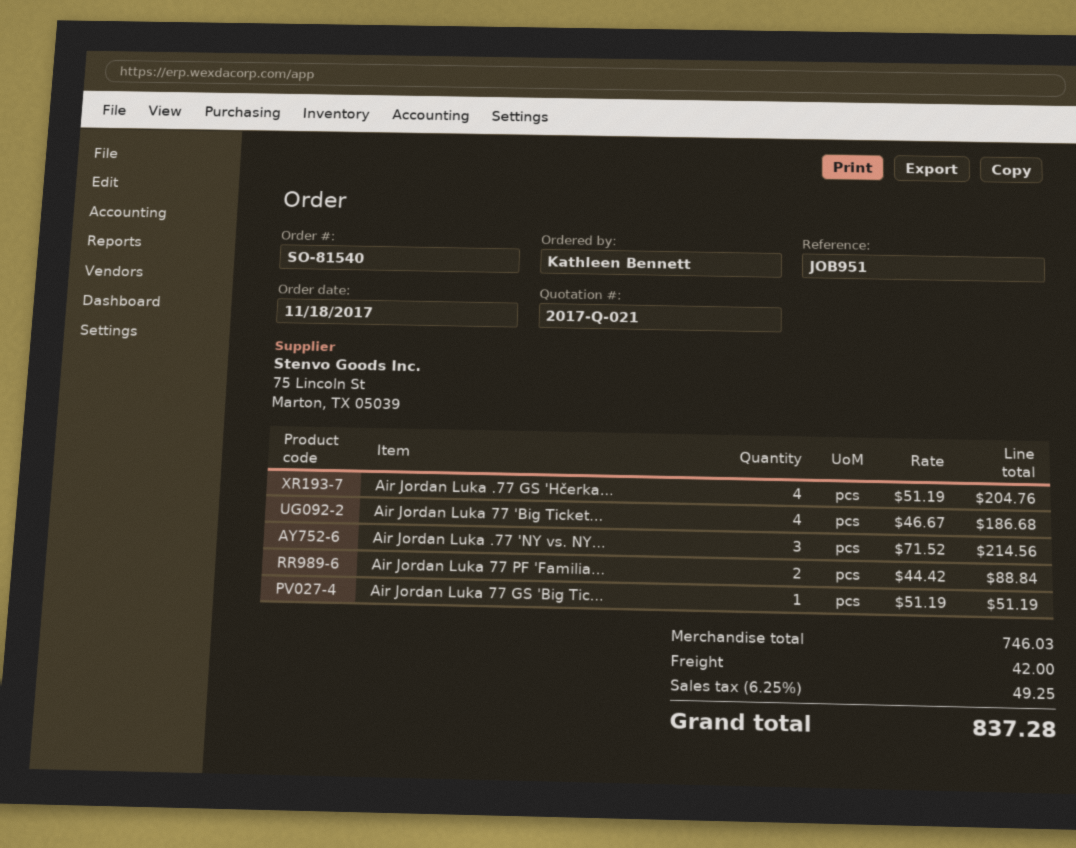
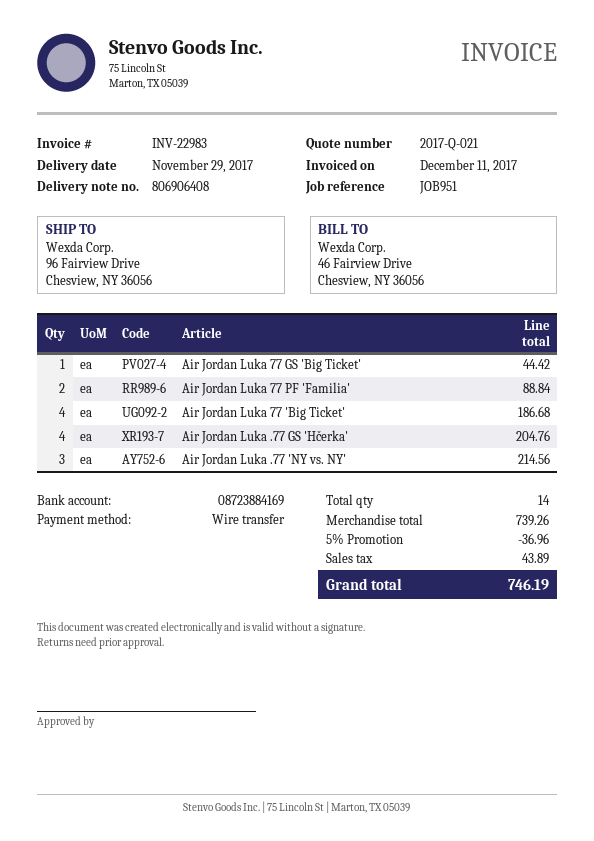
Air Jordan Luka 77 GS 'Big Tic...: 1 for 51.19 -> 1 for 44.42
subtotal: 746.03 -> 739.26
discount: none -> 5% = 36.96
shipping: 42.00 -> none
tax: 49.25 -> 43.89
total: 837.28 -> 746.19

